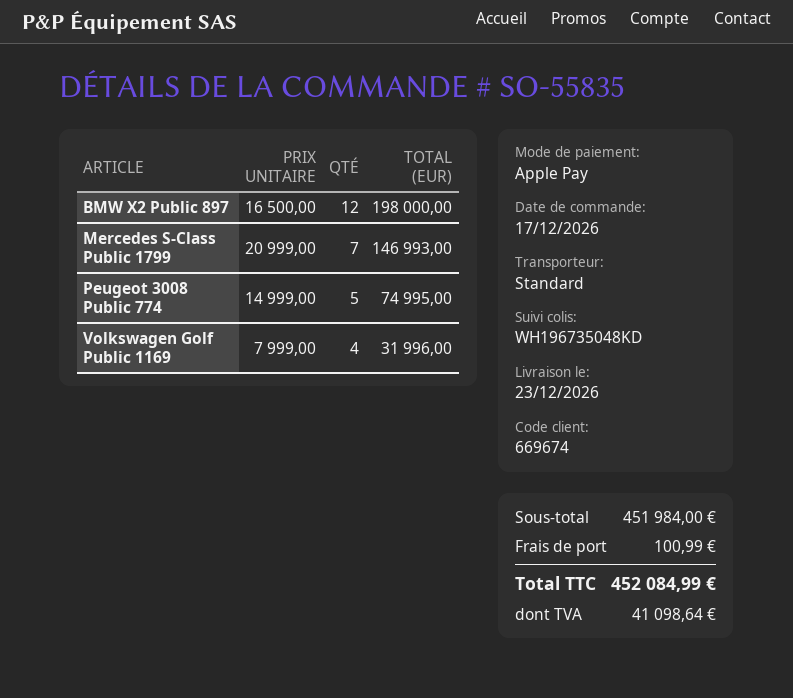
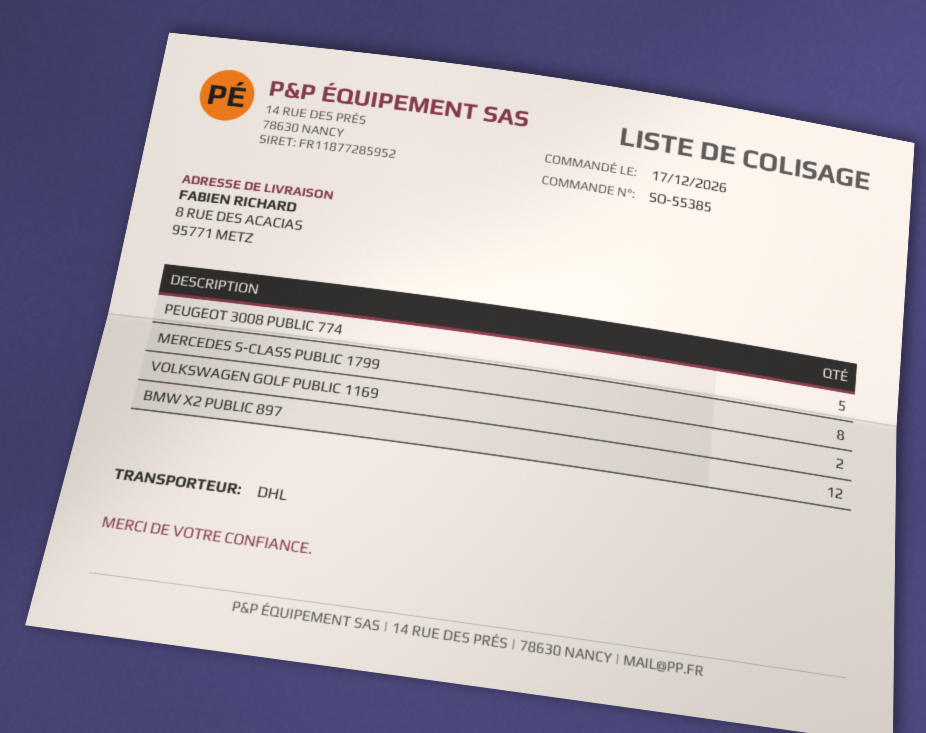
order number: SO-55835 -> SO-55385
shipping method: standard -> DHL
Mercedes S-Class Public 1799: 7 -> 8
Volkswagen Golf Public 1169: 4 -> 2

